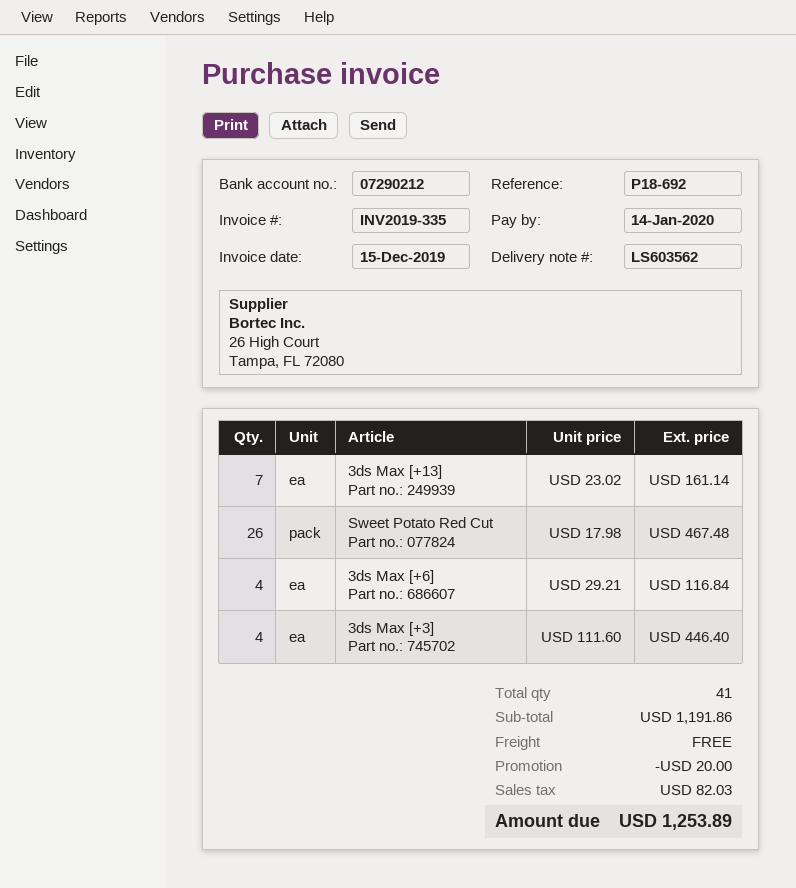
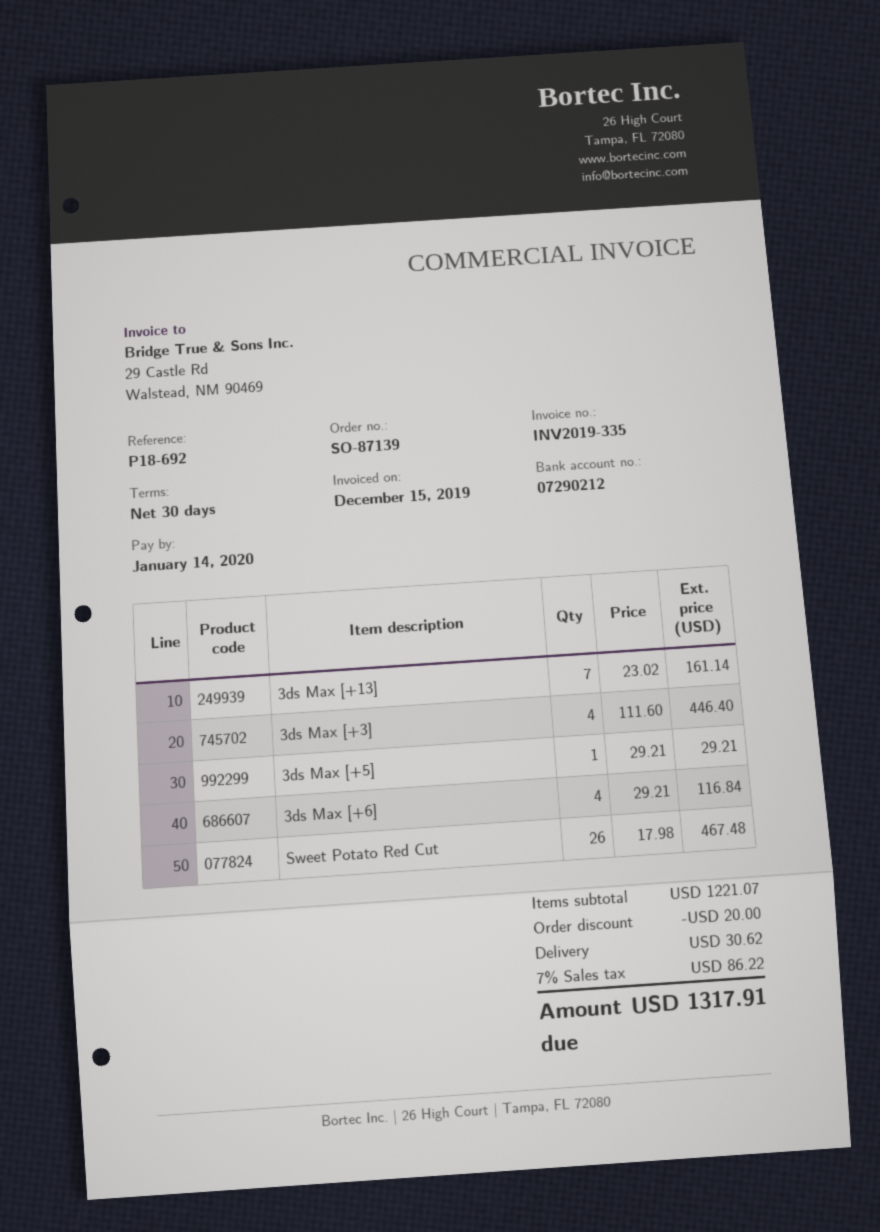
3ds Max [+5]: none -> 1 x 29.21 = 29.21
subtotal: 1191.86 -> 1221.07
shipping: 0.00 -> 30.62
tax: 82.03 -> 86.22
total: 1253.89 -> 1317.91

